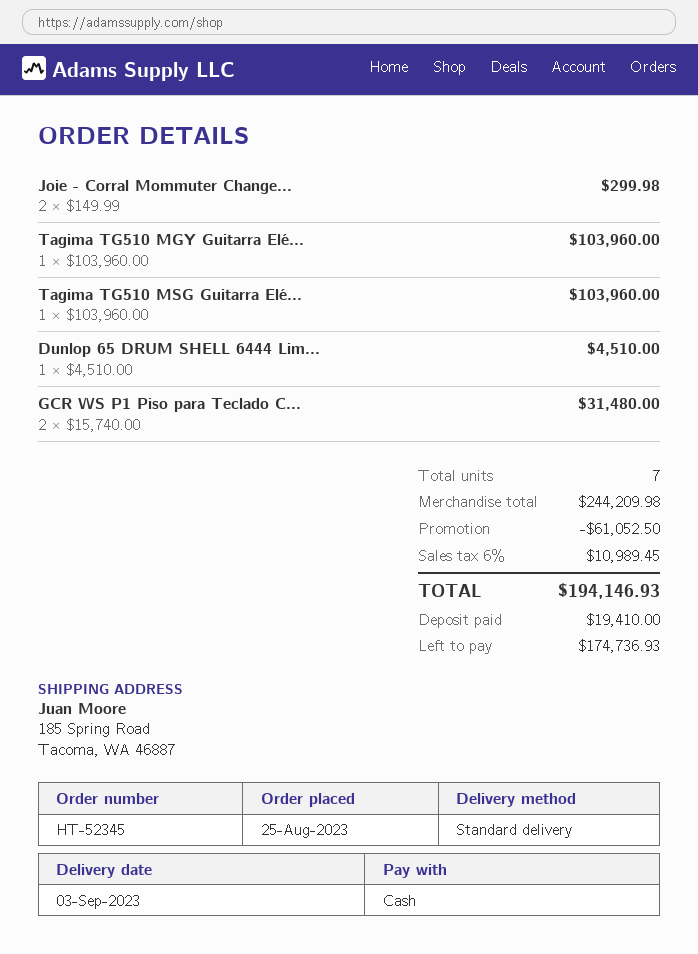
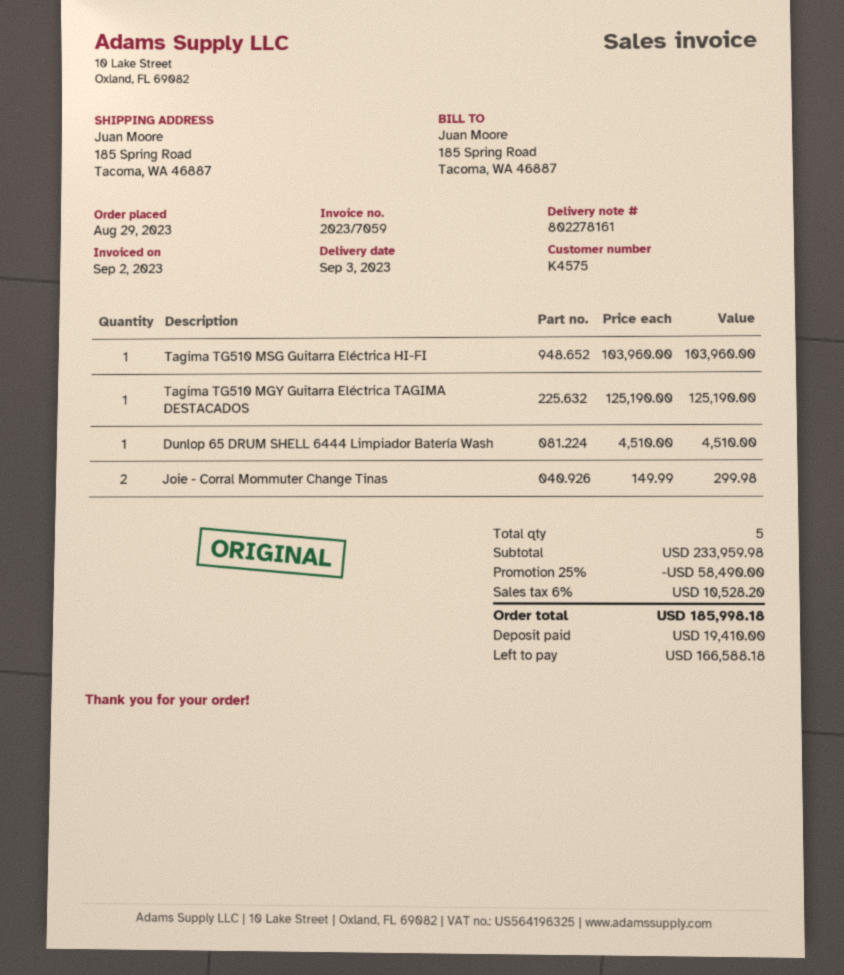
order date: 2023-08-25 -> 2023-08-29
Tagima TG510 MGY Guitarra Elé...: 1 x 103960.00 = 103960.00 -> 1 x 125190.00 = 125190.00
GCR WS P1 Piso para Teclado C...: 2 x 15740.00 = 31480.00 -> none
total quantity: 7 -> 5
subtotal: 244209.98 -> 233959.98
discount: 61052.50 -> 58490.00
tax: 6% = 10989.45 -> 6% = 10528.20
total: 194146.93 -> 185998.18
balance: 174736.93 -> 166588.18

